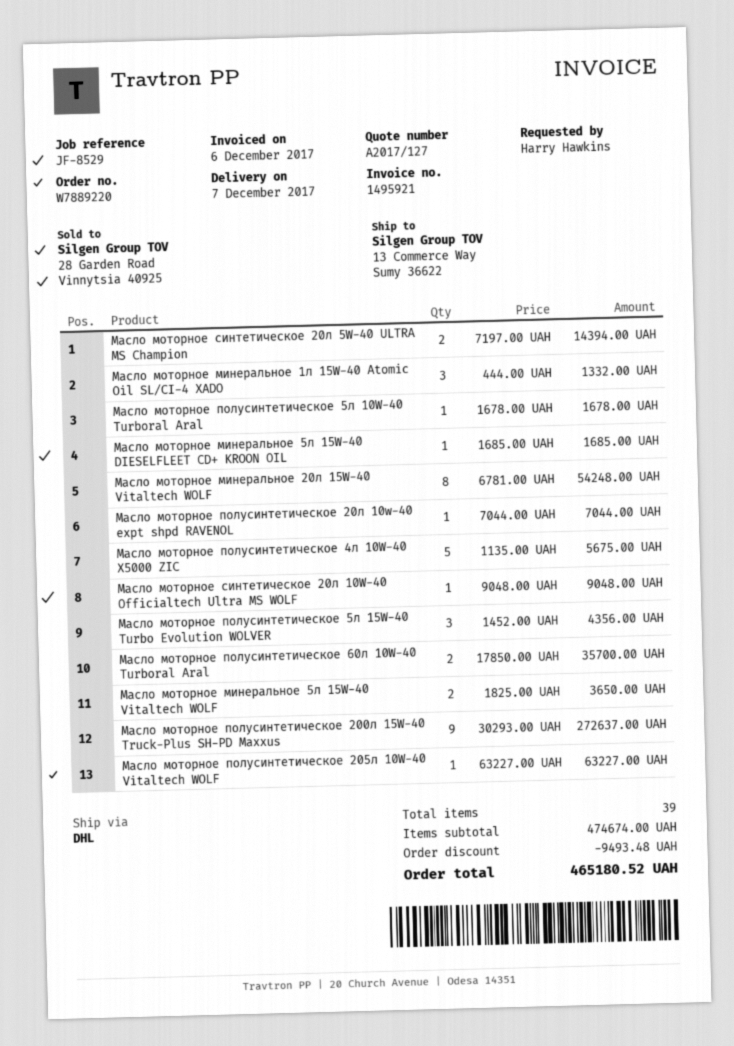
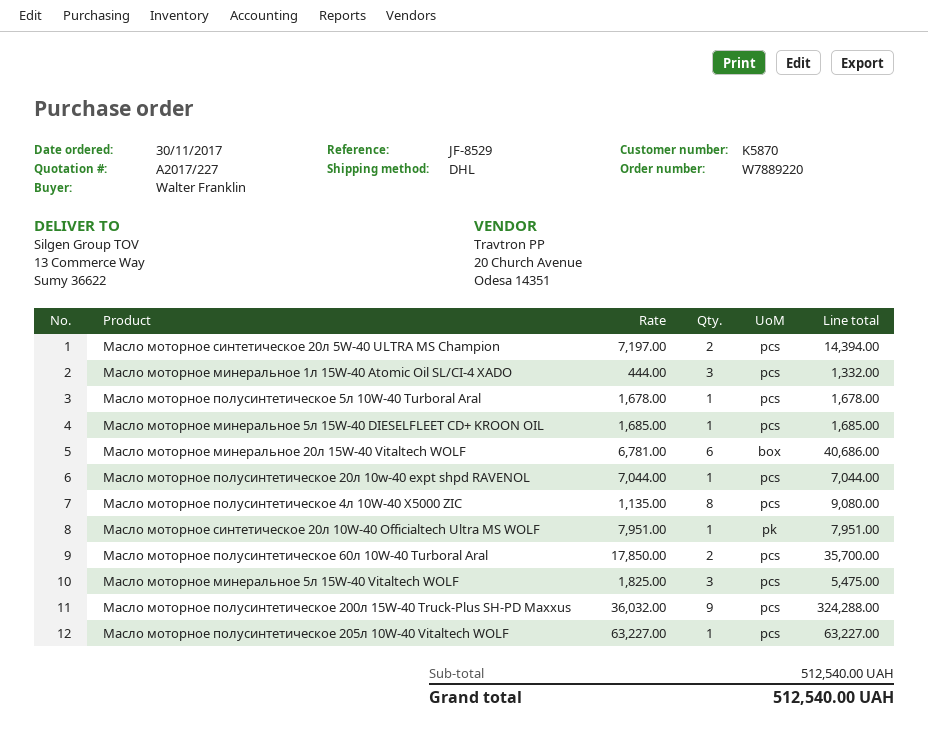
quote number: A2017/127 -> A2017/227
ordered by: Harry Hawkins -> Walter Franklin
Масло моторное минеральное 20л 15W-40 Vitaltech WOLF: 8 x 6781.00 = 54248.00 -> 6 x 6781.00 = 40686.00
Масло моторное полусинтетическое 4л 10W-40 X5000 ZIC: 5 x 1135.00 = 5675.00 -> 8 x 1135.00 = 9080.00
Масло моторное синтетическое 20л 10W-40 Officialtech Ultra MS WOLF: 1 x 9048.00 = 9048.00 -> 1 x 7951.00 = 7951.00
Масло моторное полусинтетическое 5л 15W-40 Turbo Evolution WOLVER: 3 x 1452.00 = 4356.00 -> none
Масло моторное минеральное 5л 15W-40 Vitaltech WOLF: 2 x 1825.00 = 3650.00 -> 3 x 1825.00 = 5475.00
Масло моторное полусинтетическое 200л 15W-40 Truck-Plus SH-PD Maxxus: 9 x 30293.00 = 272637.00 -> 9 x 36032.00 = 324288.00
subtotal: 474674.00 -> 512540.00
discount: 9493.48 -> none
total: 465180.52 -> 512540.00

